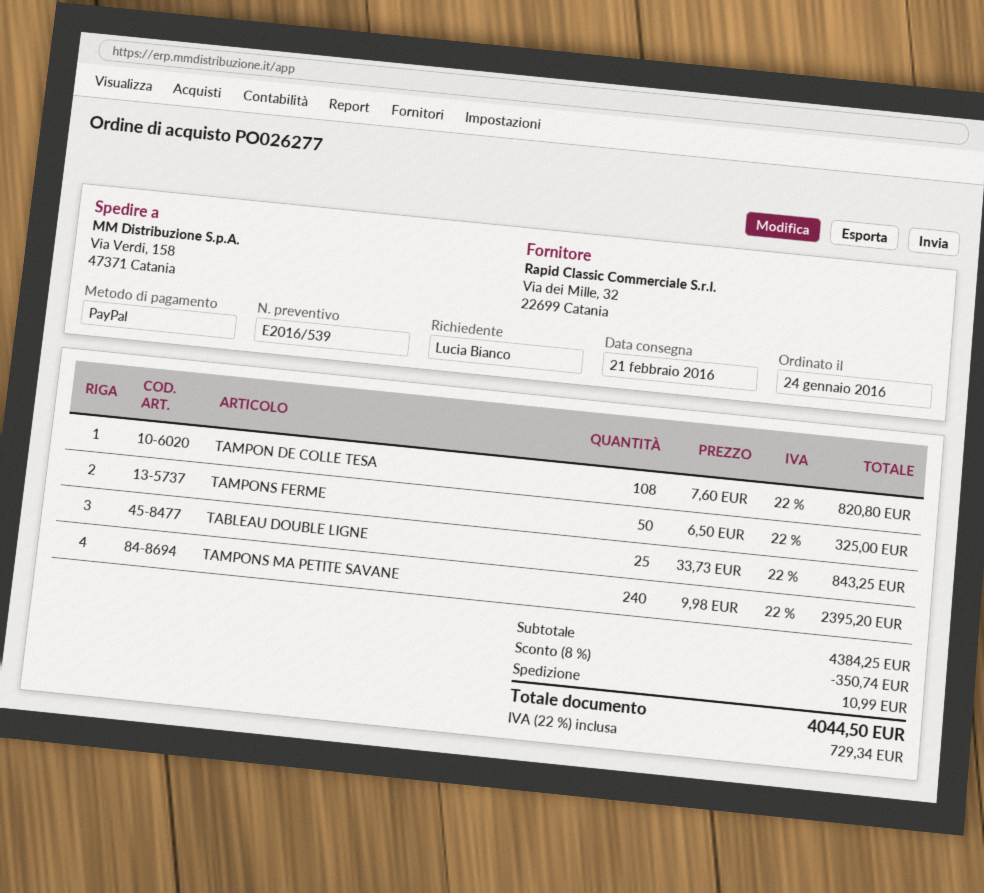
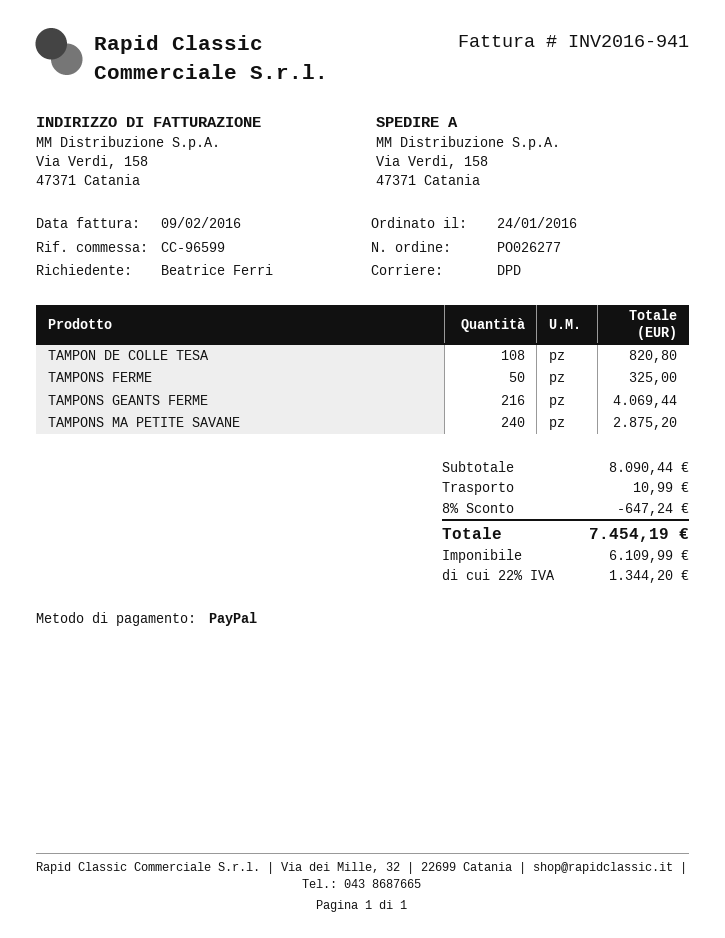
ordered by: Lucia Bianco -> Beatrice Ferri
TABLEAU DOUBLE LIGNE: 25 for 843.25 -> none
TAMPONS MA PETITE SAVANE: 240 for 2395.20 -> 240 for 2875.20
TAMPONS GEANTS FERME: none -> 216 for 4069.44
subtotal: 4384.25 -> 8090.44
discount: 8% = 350.74 -> 8% = 647.24
tax: 22% = 729.34 -> 22% = 1344.20
total: 4044.50 -> 7454.19

